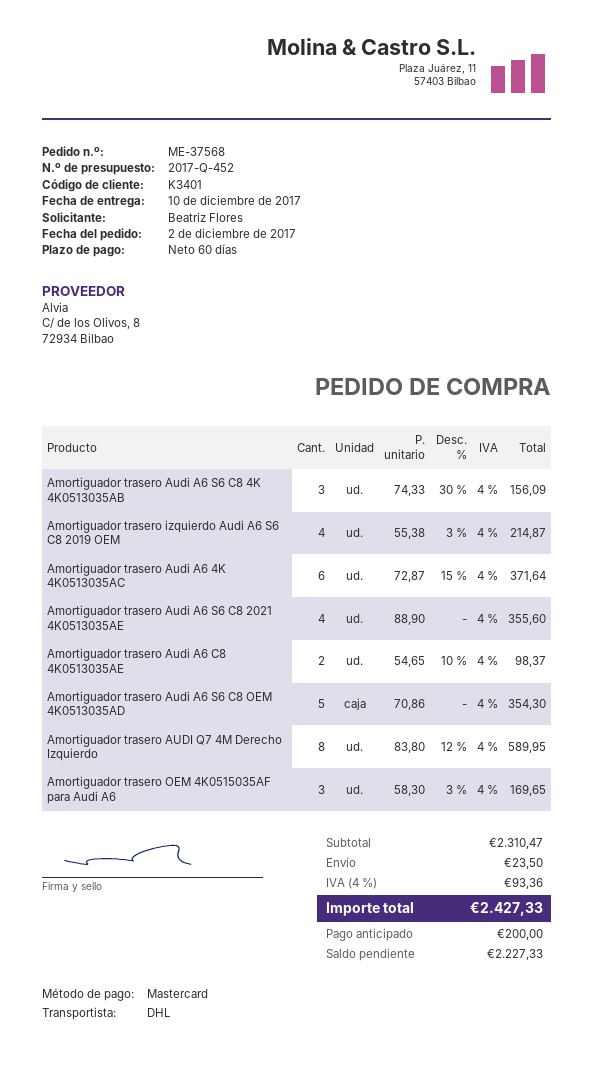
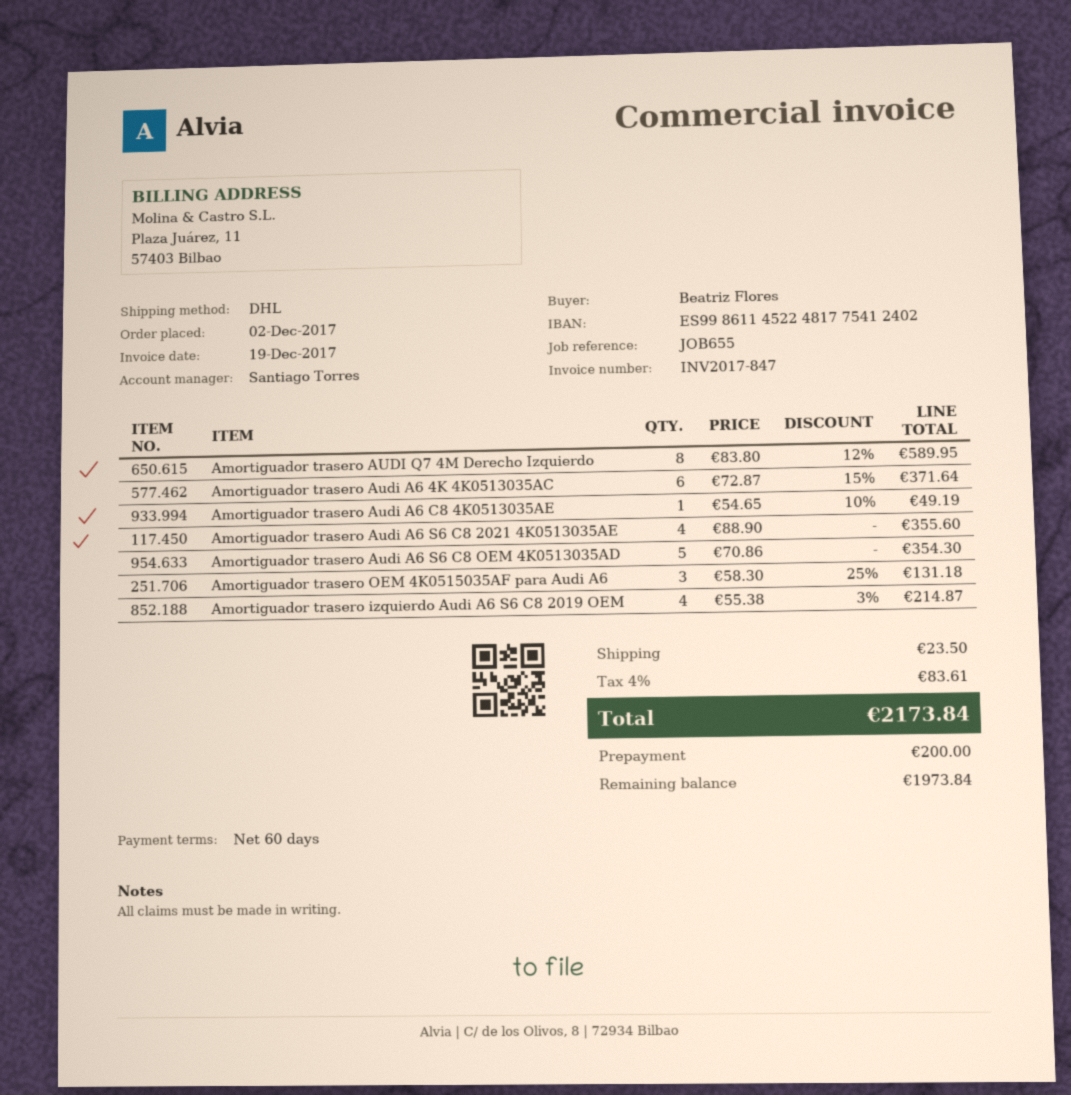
Amortiguador trasero Audi A6 S6 C8 4K 4K0513035AB: 3 x 74.33 - 30% = 156.09 -> none
Amortiguador trasero Audi A6 C8 4K0513035AE: 2 x 54.65 - 10% = 98.37 -> 1 x 54.65 - 10% = 49.19
Amortiguador trasero OEM 4K0515035AF para Audi A6: 3 x 58.30 - 3% = 169.65 -> 3 x 58.30 - 25% = 131.18
tax: 4% = 93.36 -> 4% = 83.61
total: 2427.33 -> 2173.84
balance: 2227.33 -> 1973.84

